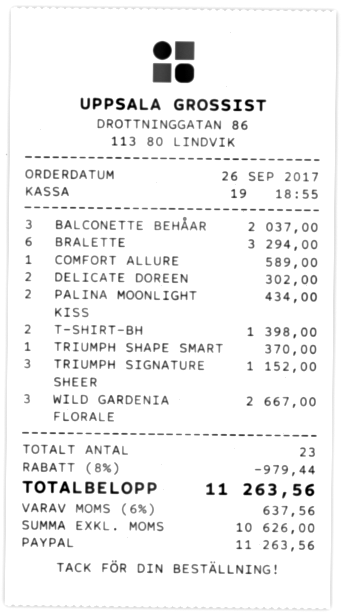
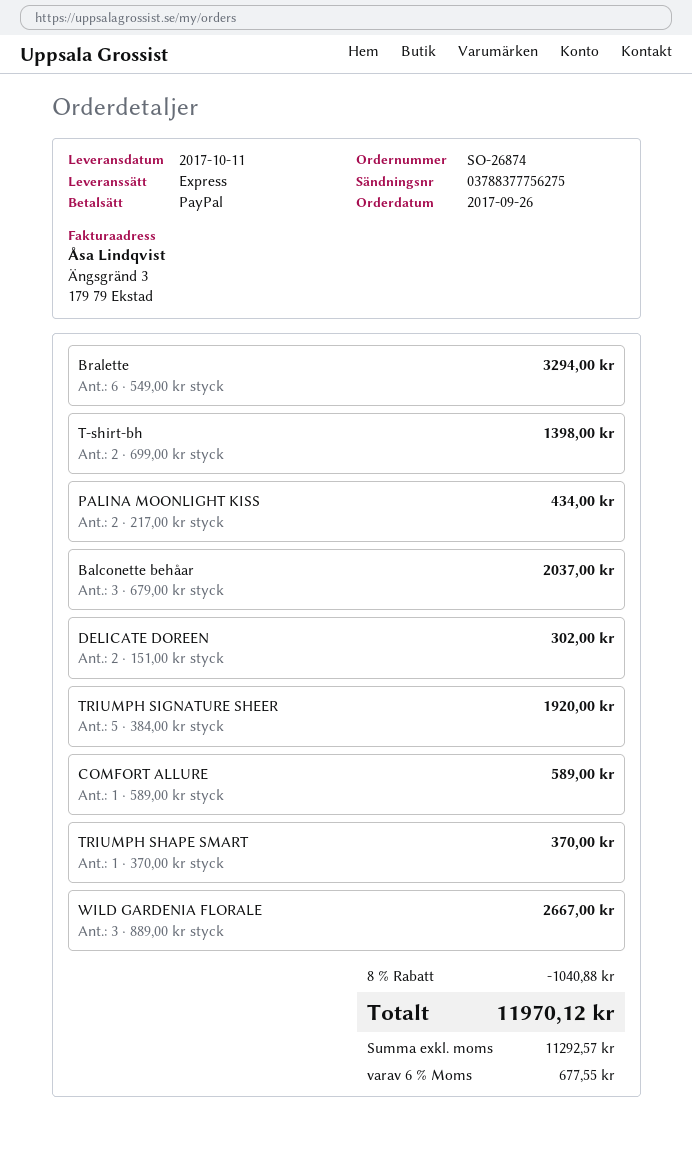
TRIUMPH SIGNATURE SHEER: 3 for 1152.00 -> 5 for 1920.00
discount: 8% = 979.44 -> 8% = 1040.88
net: 10626.00 -> 11292.57
tax: 6% = 637.56 -> 6% = 677.55
total: 11263.56 -> 11970.12

